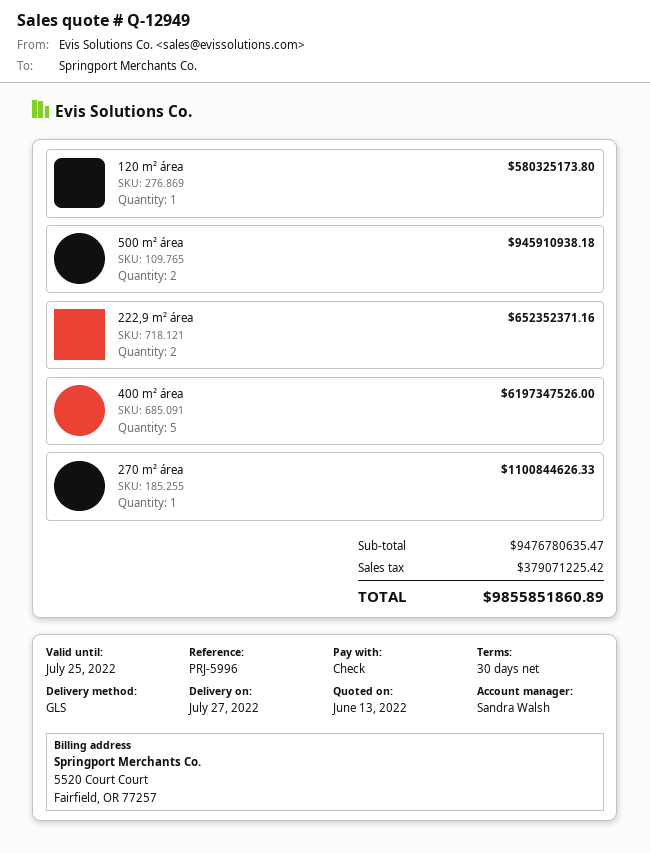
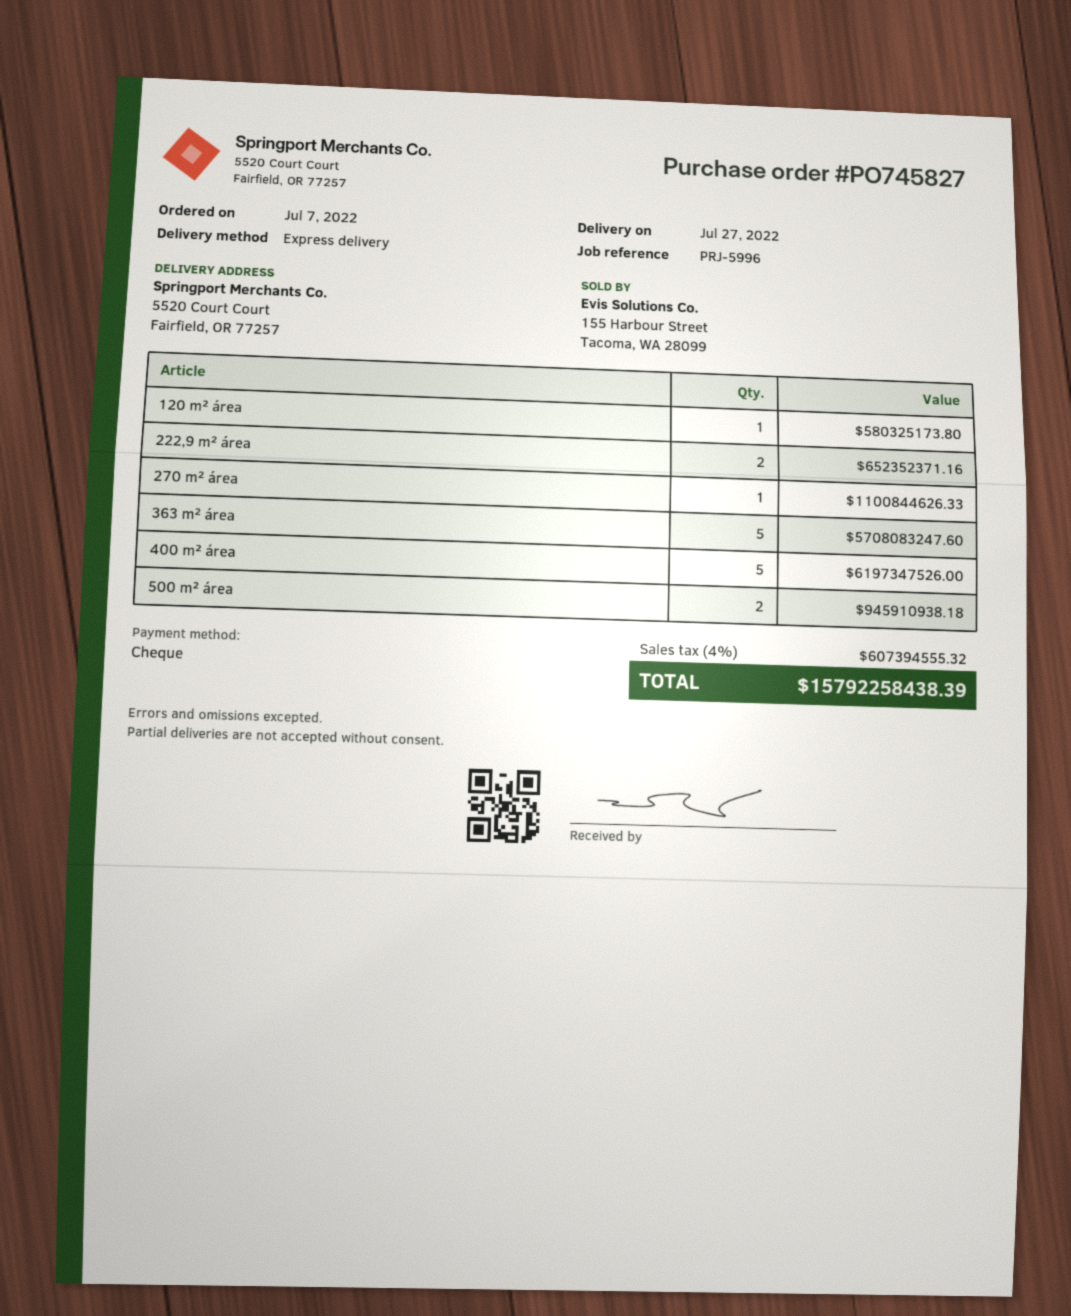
shipping method: GLS -> express
363 m² área: none -> 5 for 5708083247.60
tax: 379071225.42 -> 607394555.32
total: 9855851860.89 -> 15792258438.39

